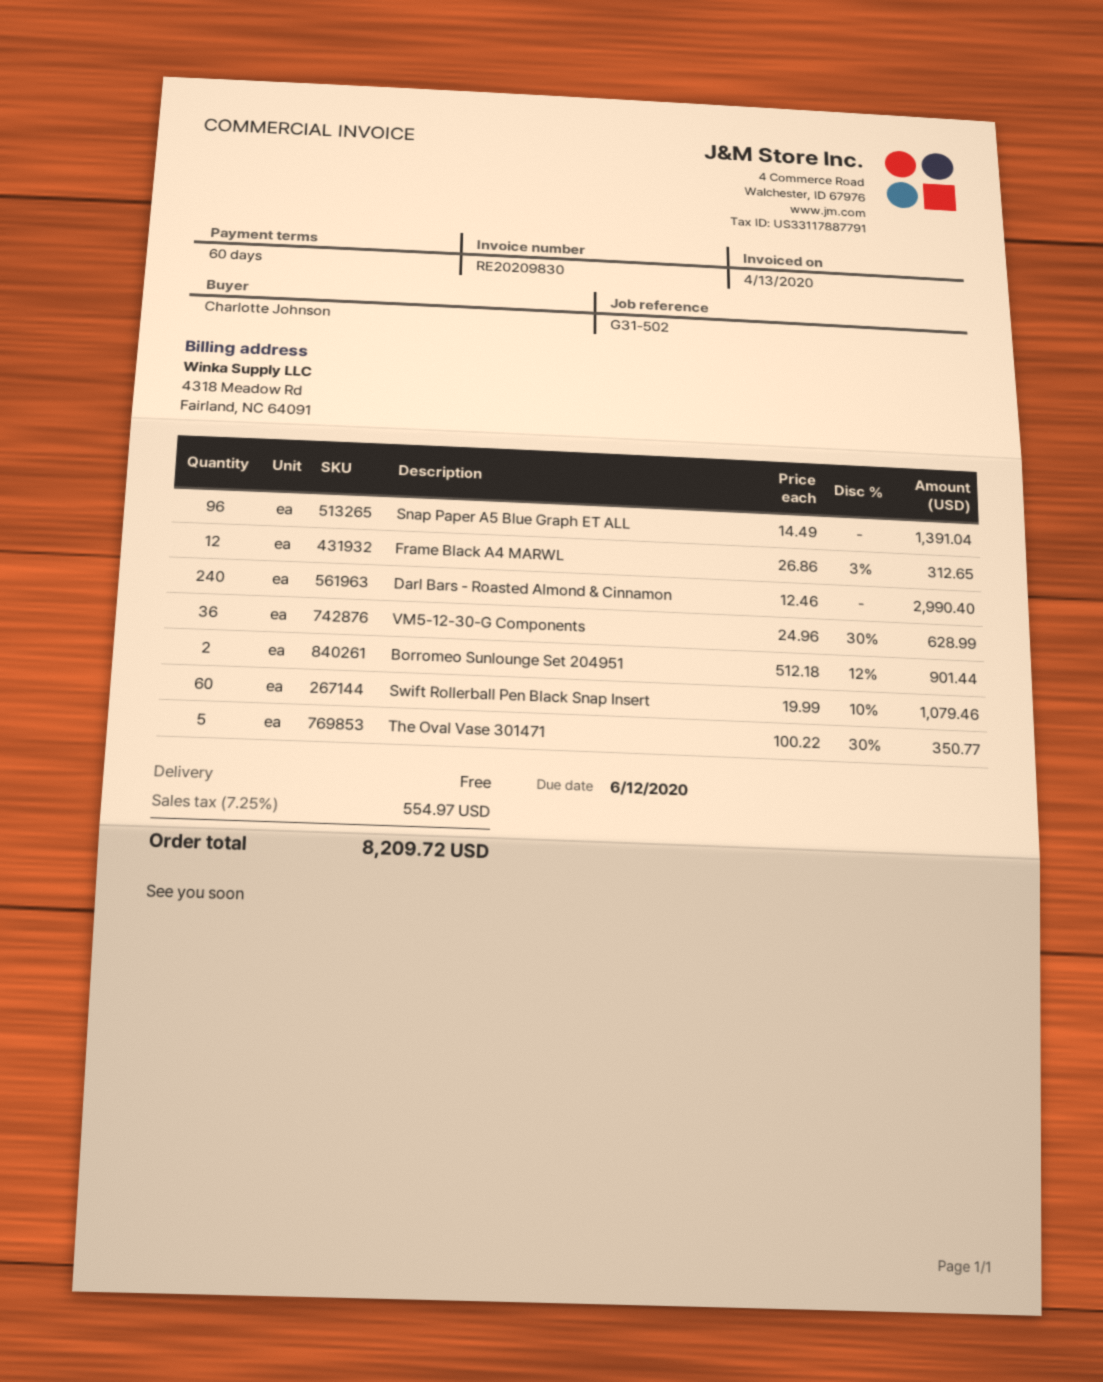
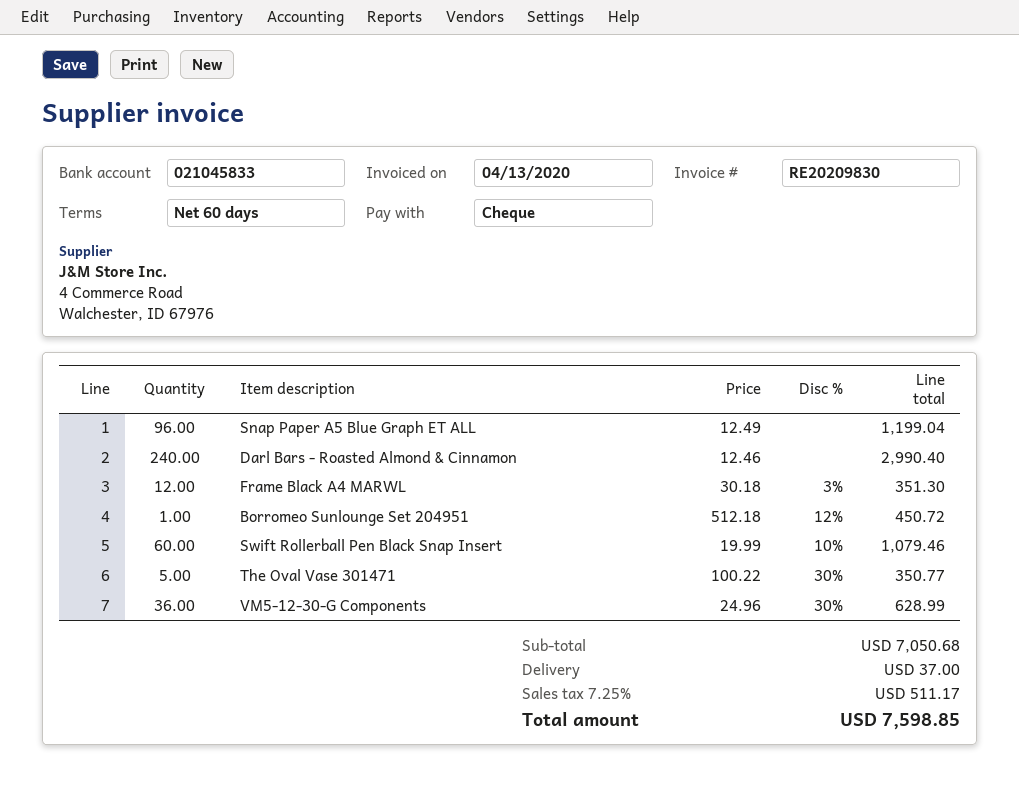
Snap Paper A5 Blue Graph ET ALL: 96 x 14.49 = 1391.04 -> 96 x 12.49 = 1199.04
Frame Black A4 MARWL: 12 x 26.86 - 3% = 312.65 -> 12 x 30.18 - 3% = 351.30
Borromeo Sunlounge Set 204951: 2 x 512.18 - 12% = 901.44 -> 1 x 512.18 - 12% = 450.72
shipping: 0.00 -> 37.00
tax: 7.25% = 554.97 -> 7.25% = 511.17
total: 8209.72 -> 7598.85

